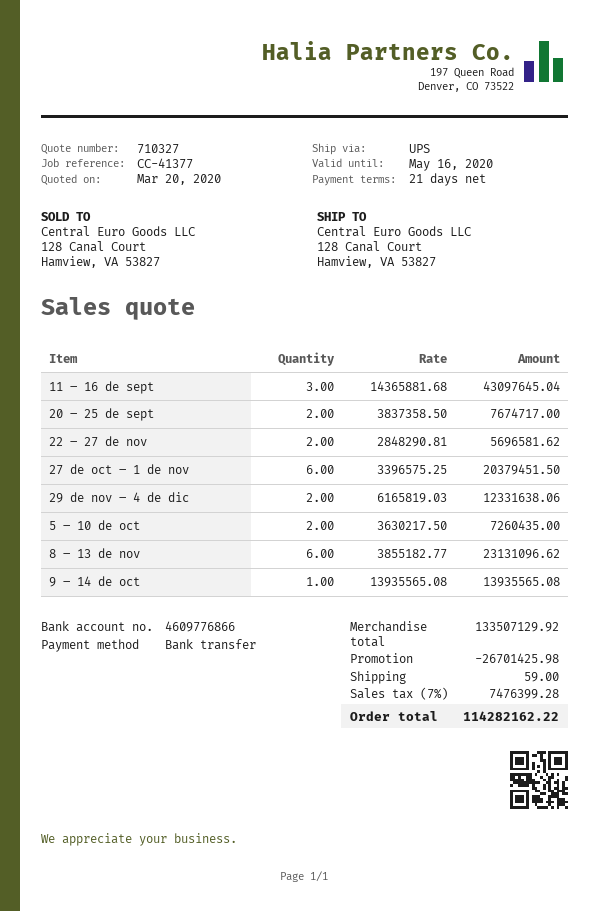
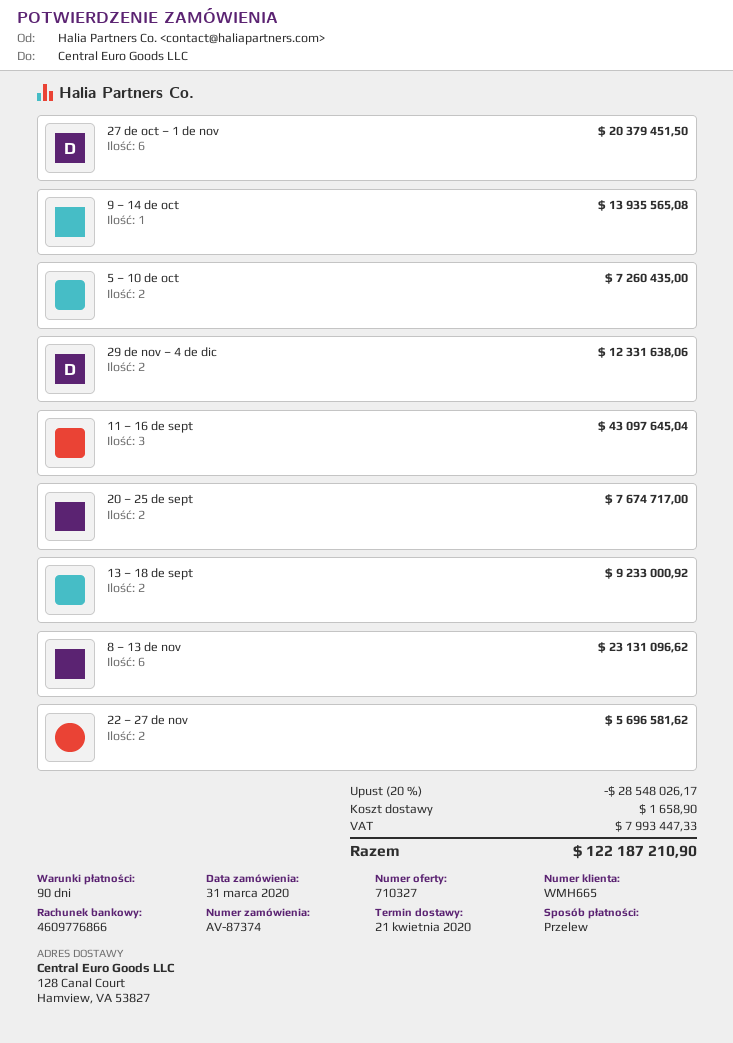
payment terms: 21 days -> 90 days
13 – 18 de sept: none -> 2 for 9233000.92
discount: 26701425.98 -> 28548026.17
shipping: 59.00 -> 1658.90
tax: 7476399.28 -> 7993447.33
total: 114282162.22 -> 122187210.90

